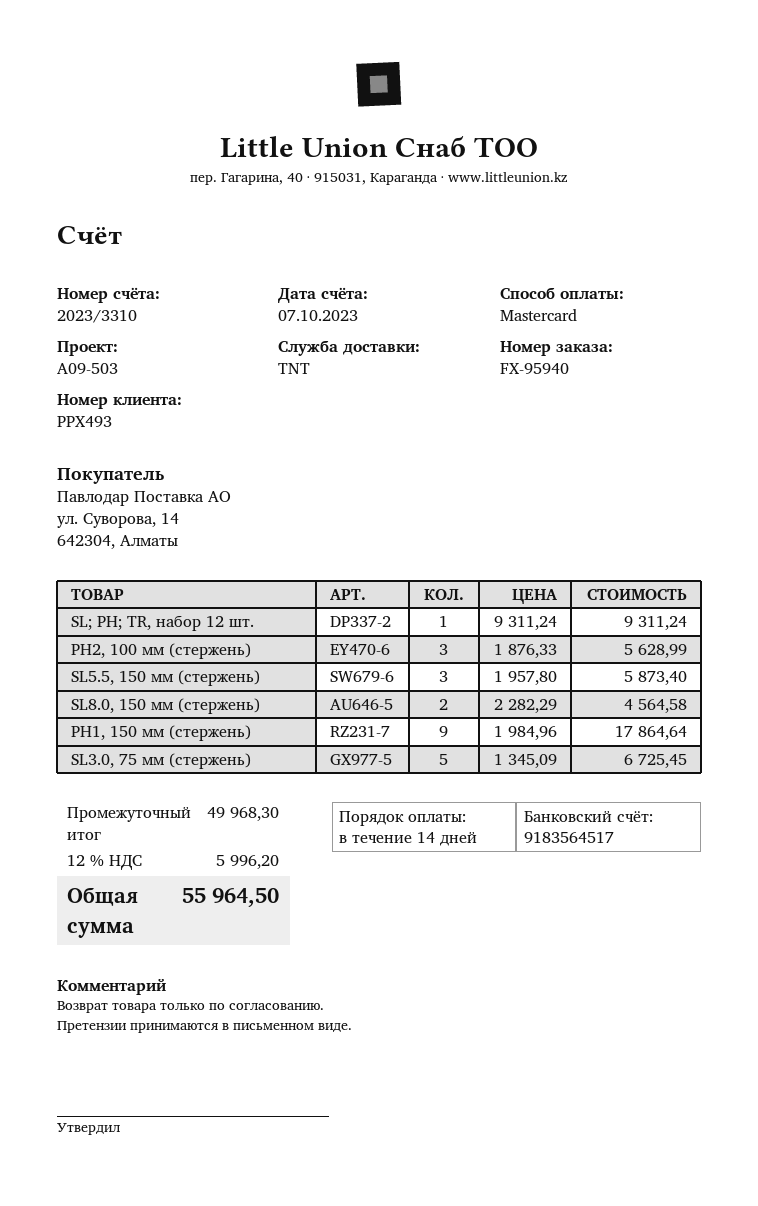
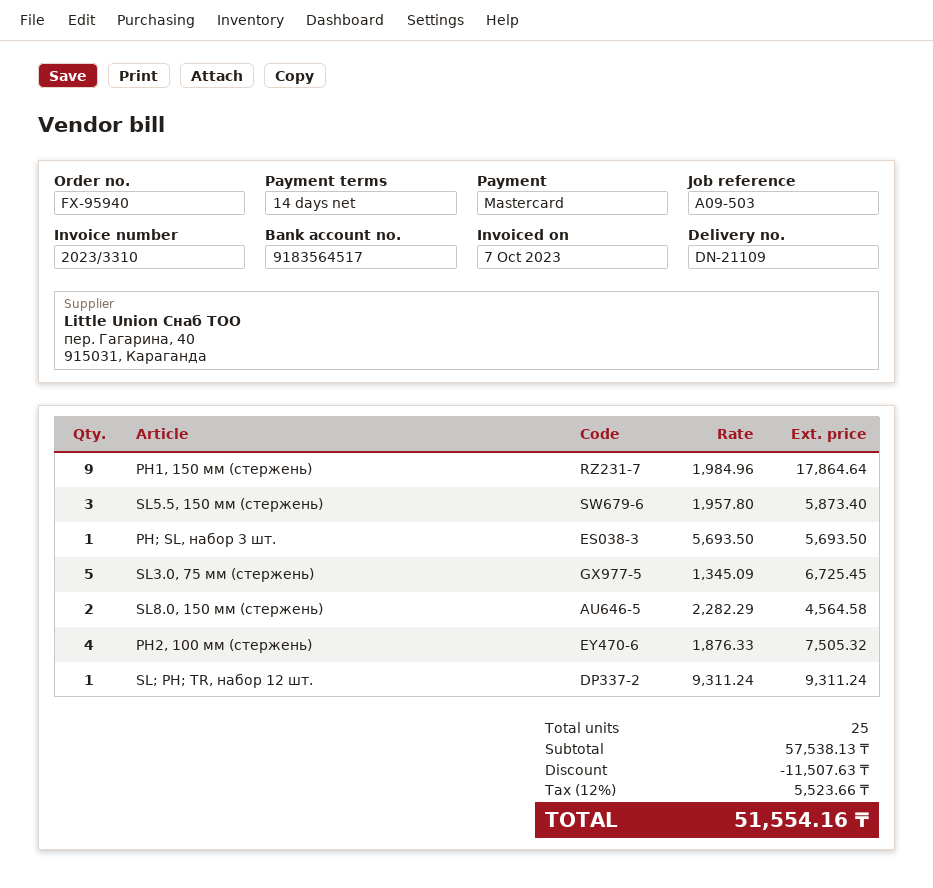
PH2, 100 мм (стержень): 3 x 1876.33 = 5628.99 -> 4 x 1876.33 = 7505.32
PH; SL, набор 3 шт.: none -> 1 x 5693.50 = 5693.50
subtotal: 49968.30 -> 57538.13
discount: none -> 11507.63
tax: 12% = 5996.20 -> 12% = 5523.66
total: 55964.50 -> 51554.16

